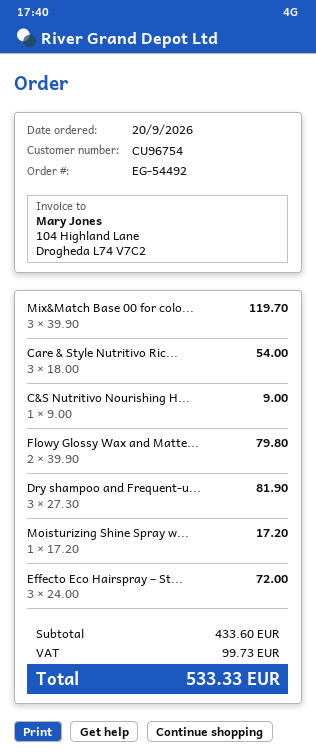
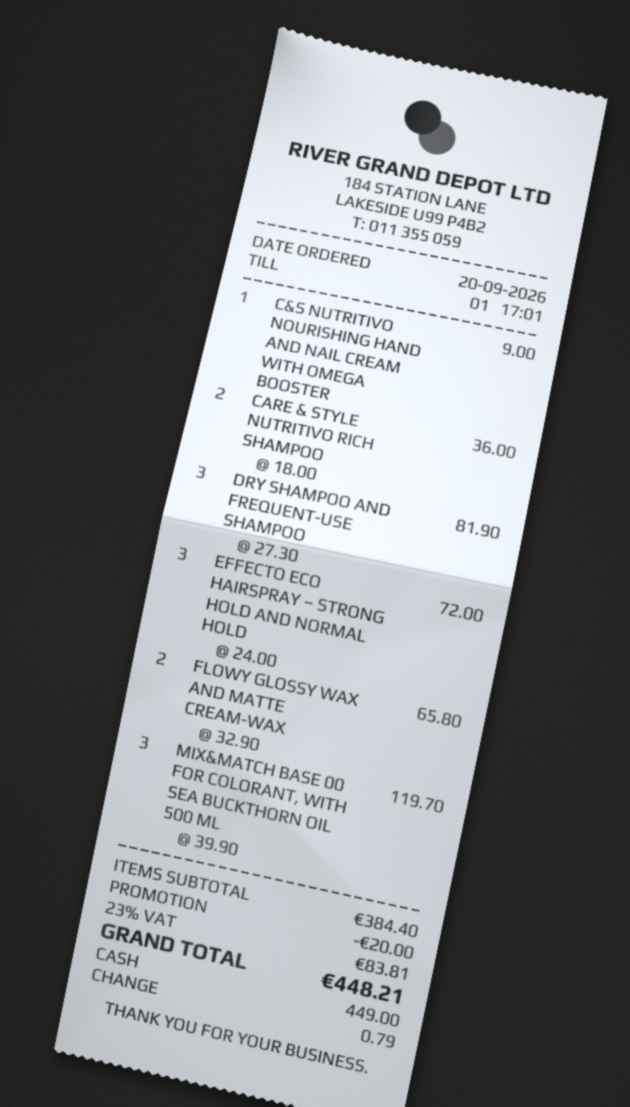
Care & Style Nutritivo Ric...: 3 x 18.00 = 54.00 -> 2 x 18.00 = 36.00
Flowy Glossy Wax and Matte...: 2 x 39.90 = 79.80 -> 2 x 32.90 = 65.80
Moisturizing Shine Spray w...: 1 x 17.20 = 17.20 -> none
subtotal: 433.60 -> 384.40
discount: none -> 20.00
tax: 99.73 -> 83.81
total: 533.33 -> 448.21

